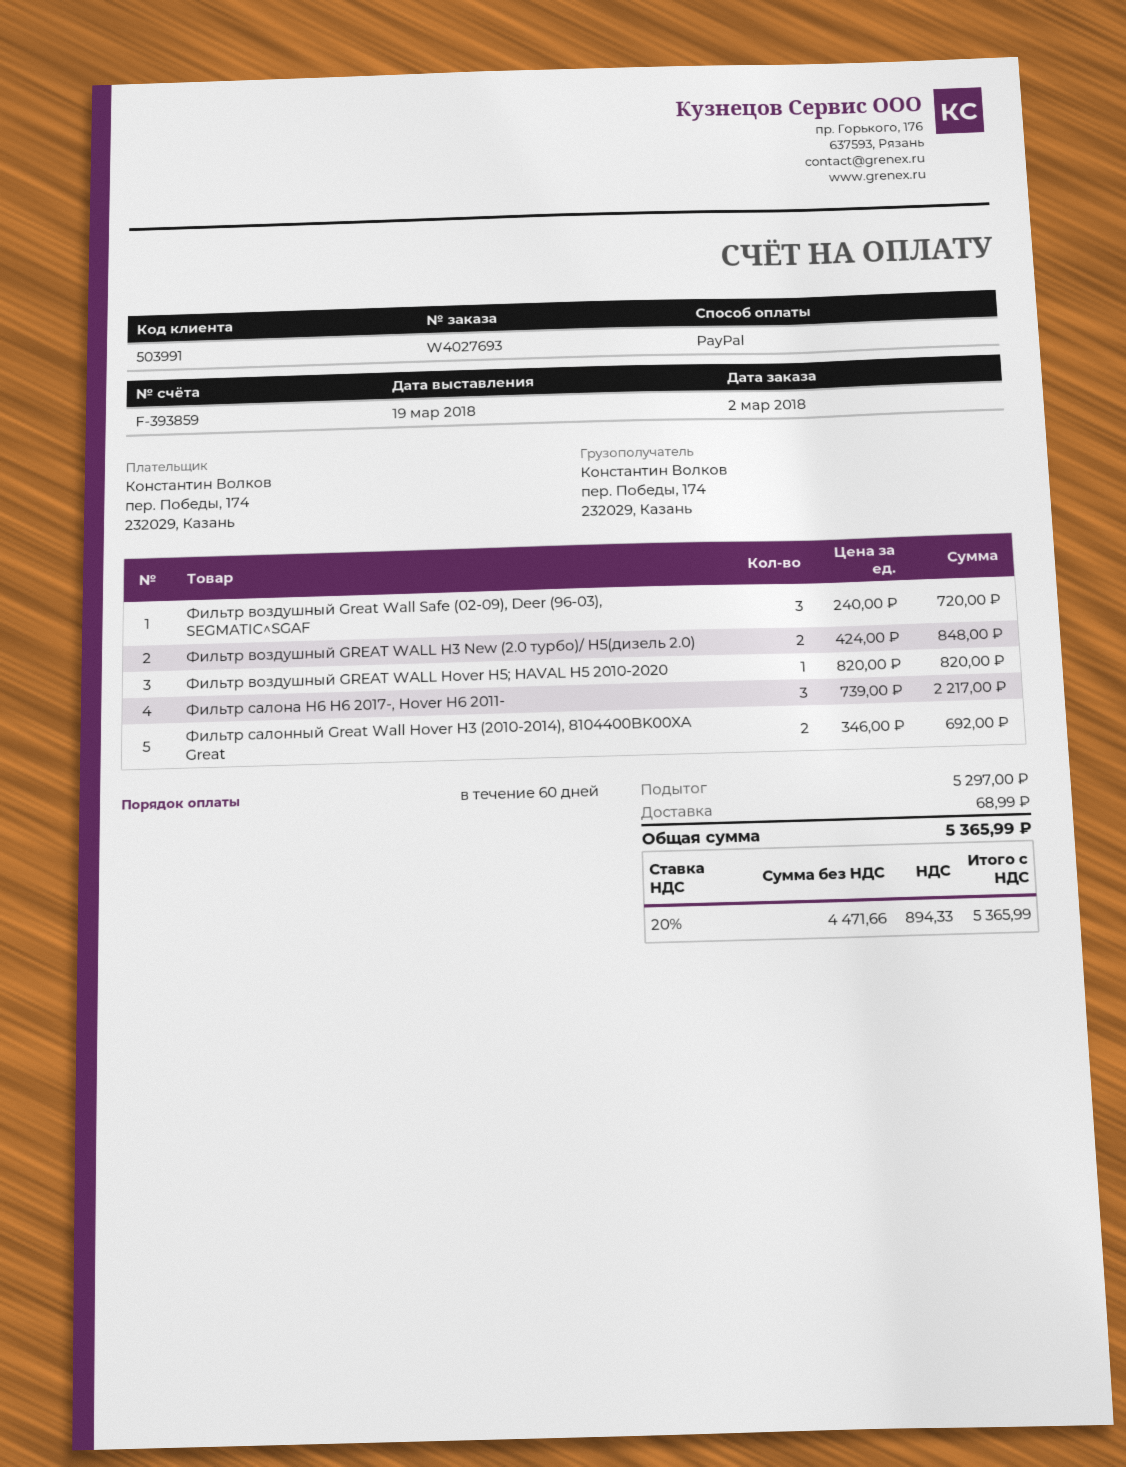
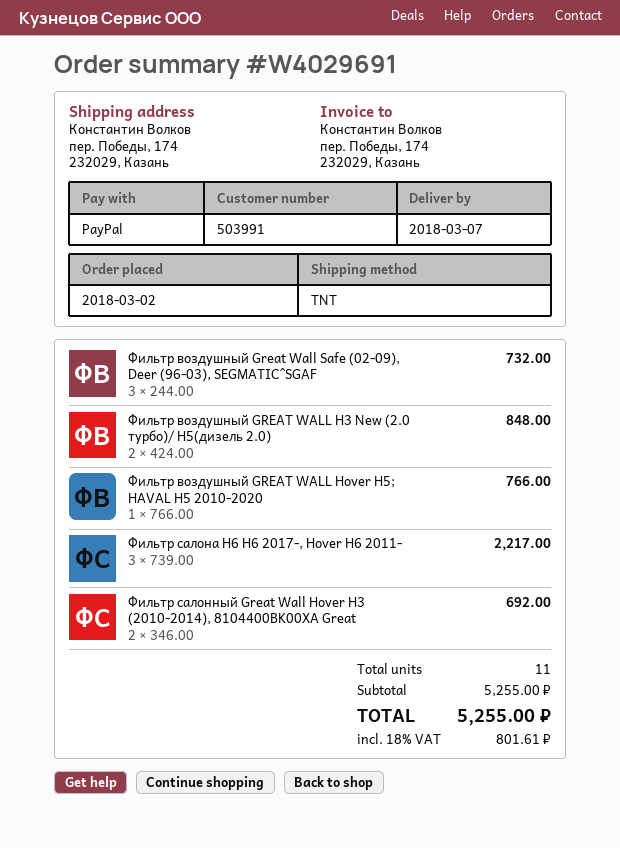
order number: W4027693 -> W4029691
Фильтр воздушный Great Wall Safe (02-09), Deer (96-03), SEGMATIC^SGAF: 3 x 240.00 = 720.00 -> 3 x 244.00 = 732.00
Фильтр воздушный GREAT WALL Hover H5; HAVAL H5 2010-2020: 1 x 820.00 = 820.00 -> 1 x 766.00 = 766.00
subtotal: 5297.00 -> 5255.00
shipping: 68.99 -> none
tax: 20% = 894.33 -> 18% = 801.61
total: 5365.99 -> 5255.00

